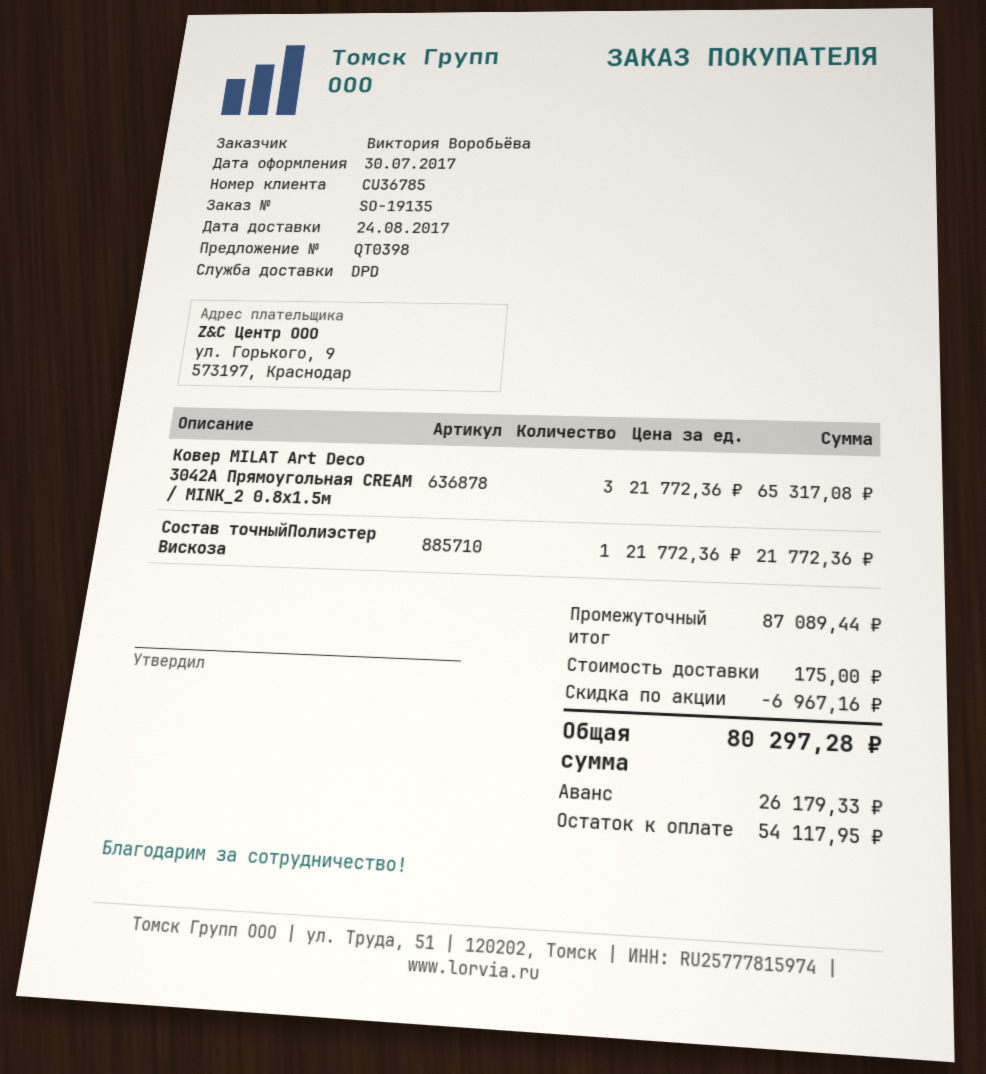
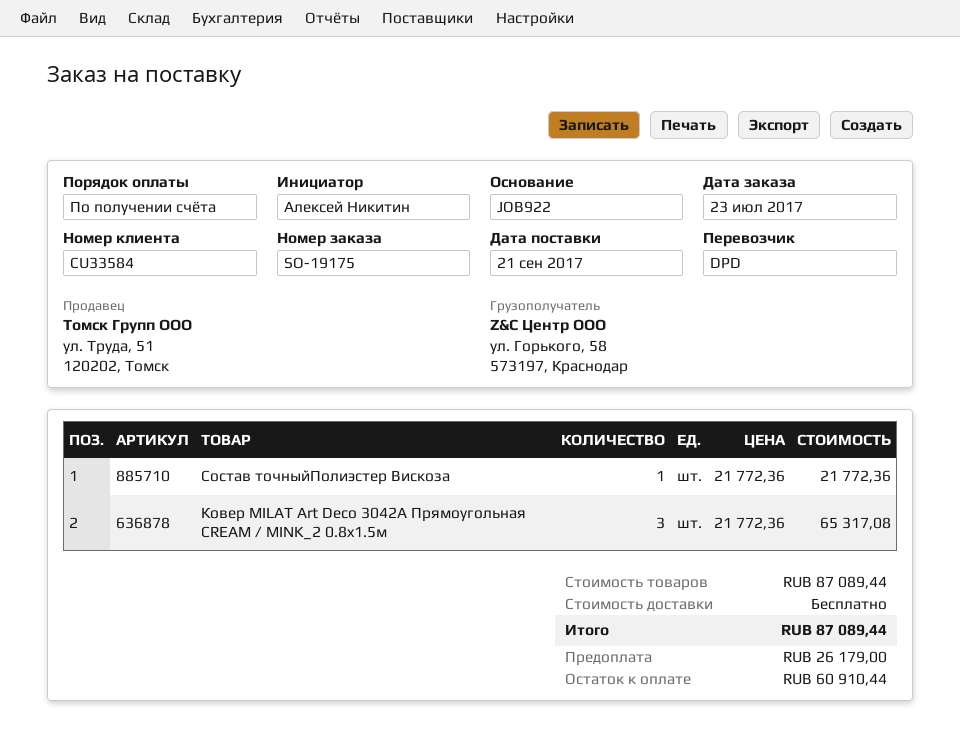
order number: SO-19135 -> SO-19175
order date: 2017-07-30 -> 2017-07-23
delivery date: 2017-08-24 -> 2017-09-21
customer number: CU36785 -> CU33584
ordered by: Виктория Воробьёва -> Алексей Никитин
discount: 6967.16 -> none
shipping: 175.00 -> 0.00
total: 80297.28 -> 87089.44
deposit: 26179.33 -> 26179.00
balance: 54117.95 -> 60910.44

